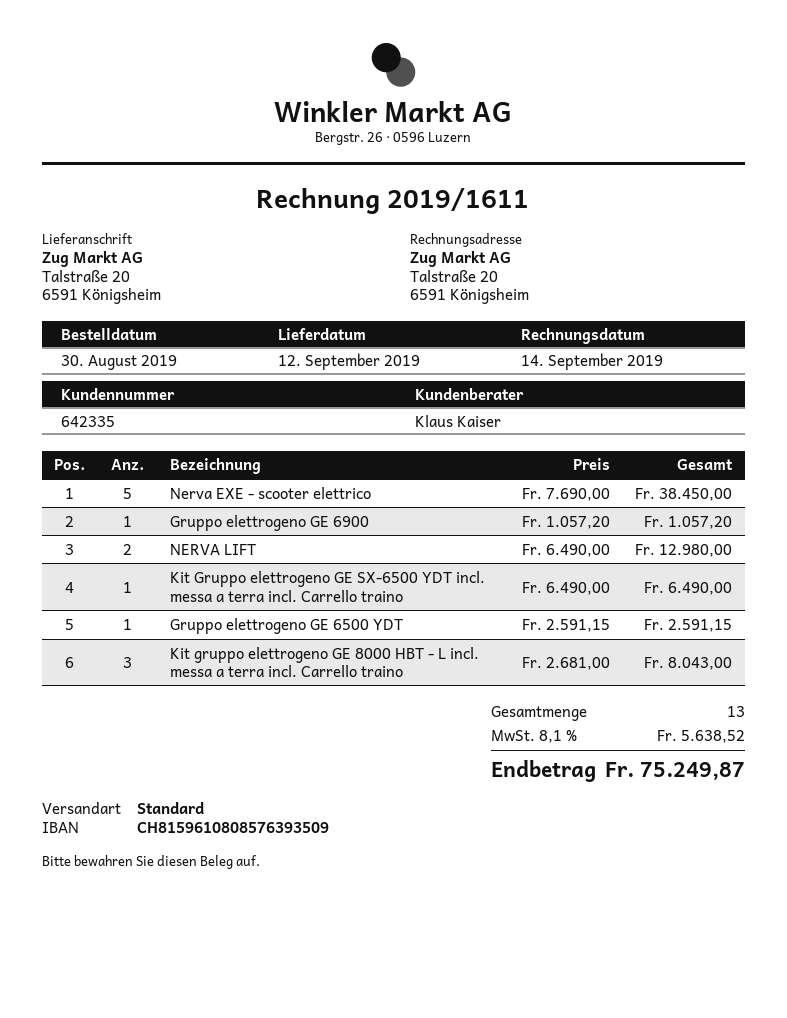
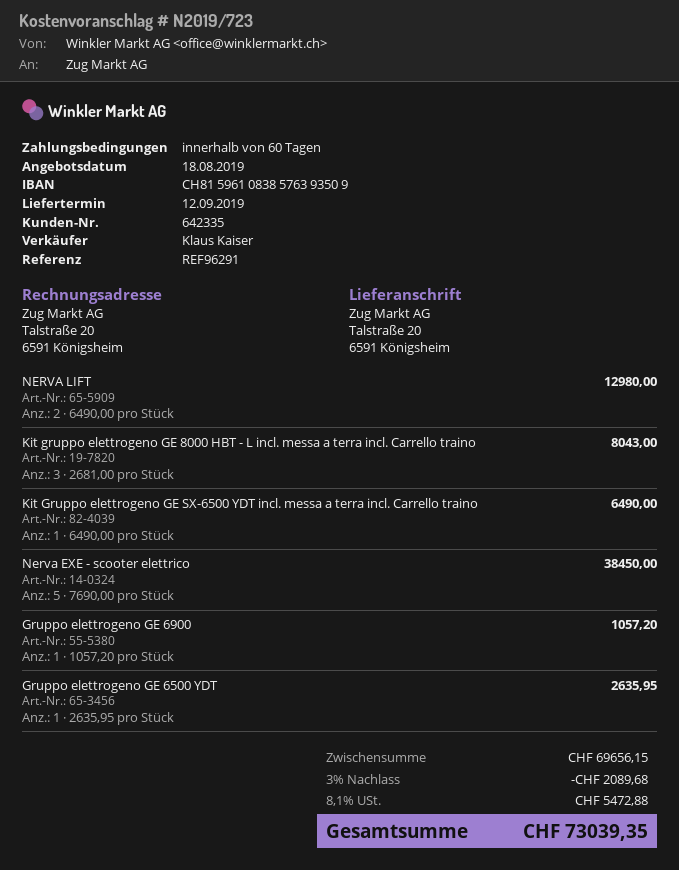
bank account: CH8159610808576393509 -> CH8159610838576393509
Gruppo elettrogeno GE 6500 YDT: 1 x 2591.15 = 2591.15 -> 1 x 2635.95 = 2635.95
discount: none -> 3% = 2089.68
tax: 8.1% = 5638.52 -> 8.1% = 5472.88
total: 75249.87 -> 73039.35

